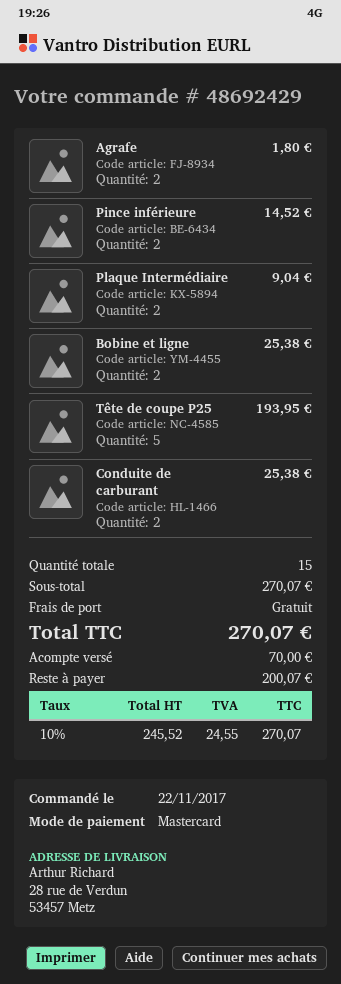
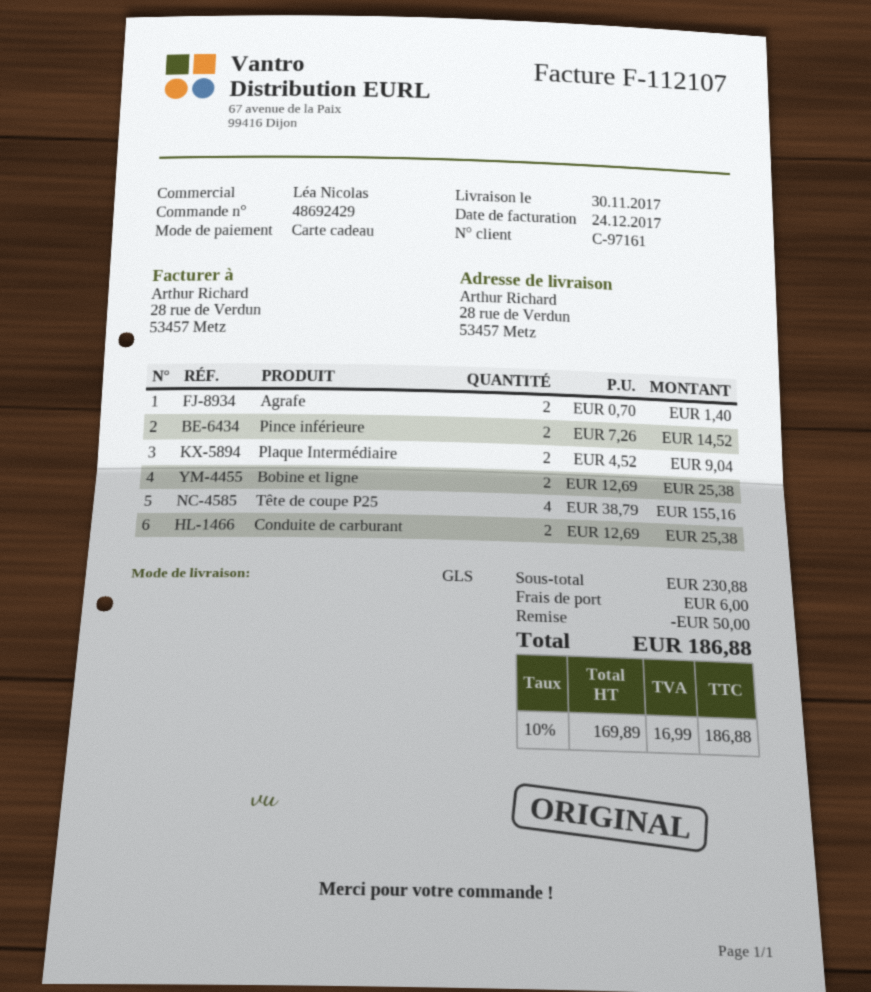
payment method: Mastercard -> gift card
Agrafe: 2 for 1.80 -> 2 for 1.40
Tête de coupe P25: 5 for 193.95 -> 4 for 155.16
subtotal: 270.07 -> 230.88
discount: none -> 50.00
shipping: 0.00 -> 6.00
net: 245.52 -> 169.89
tax: 10% = 24.55 -> 10% = 16.99
total: 270.07 -> 186.88

